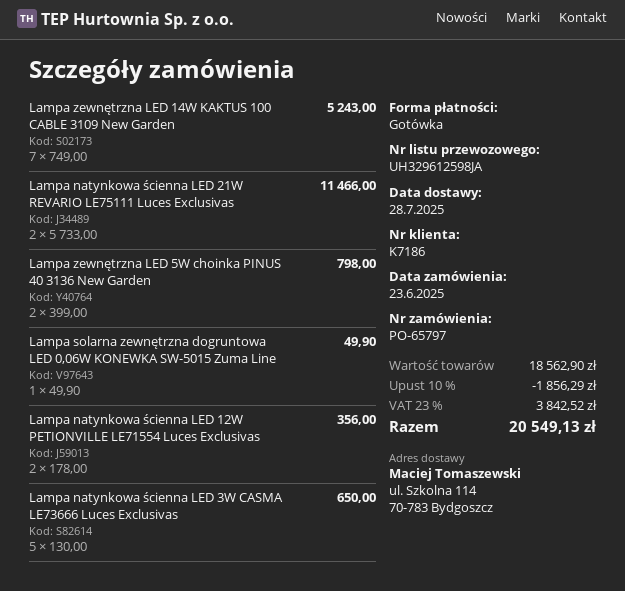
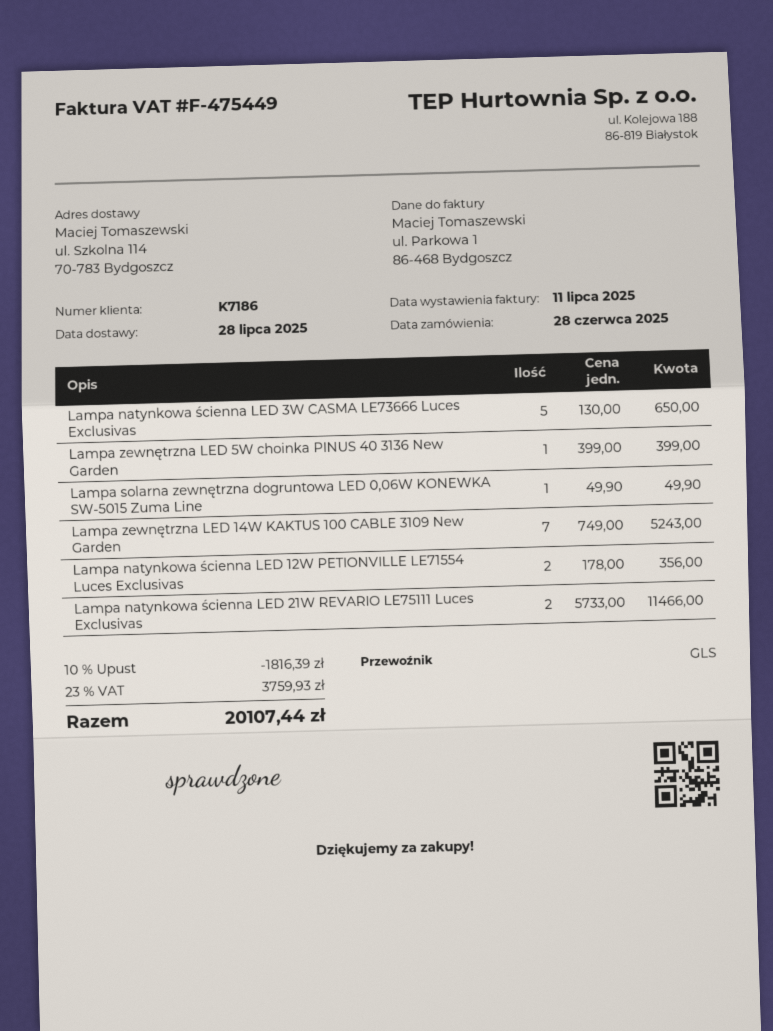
order date: 2025-06-23 -> 2025-06-28
Lampa zewnętrzna LED 5W choinka PINUS 40 3136 New Garden: 2 x 399.00 = 798.00 -> 1 x 399.00 = 399.00
discount: 10% = 1856.29 -> 10% = 1816.39
tax: 23% = 3842.52 -> 23% = 3759.93
total: 20549.13 -> 20107.44

